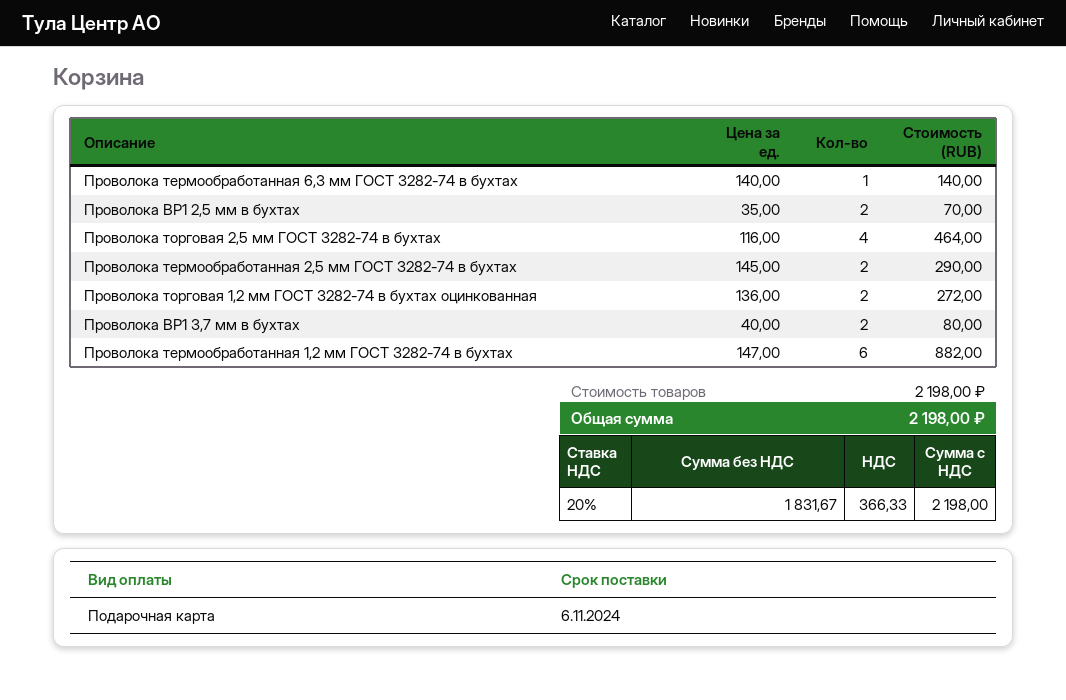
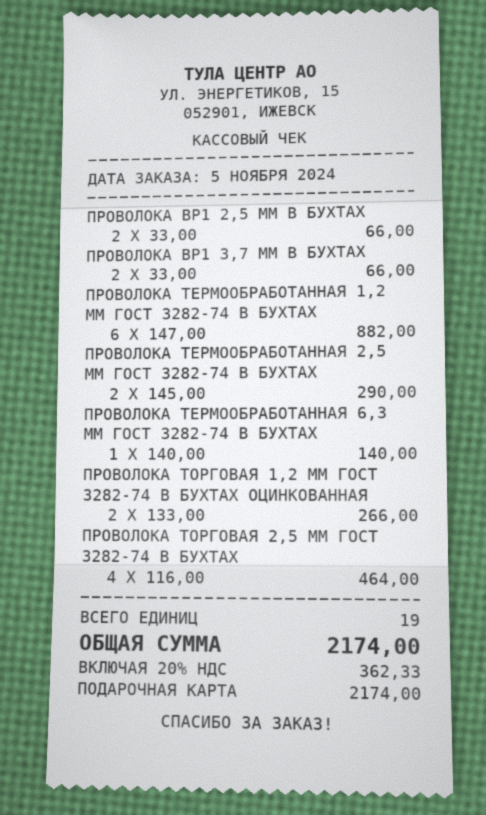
Проволока ВР1 2,5 мм в бухтах: 2 x 35.00 = 70.00 -> 2 x 33.00 = 66.00
Проволока торговая 1,2 мм ГОСТ 3282-74 в бухтах оцинкованная: 2 x 136.00 = 272.00 -> 2 x 133.00 = 266.00
Проволока ВР1 3,7 мм в бухтах: 2 x 40.00 = 80.00 -> 2 x 33.00 = 66.00
tax: 20% = 366.33 -> 20% = 362.33
total: 2198.00 -> 2174.00

